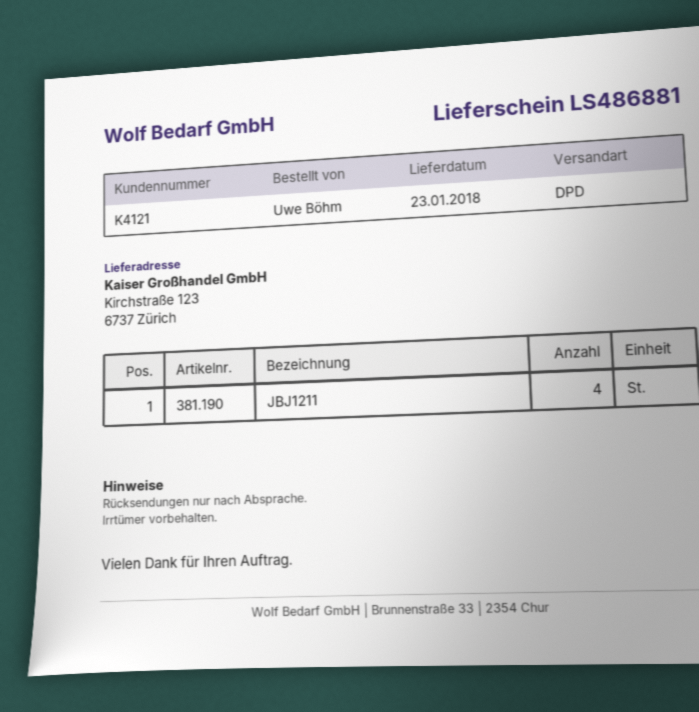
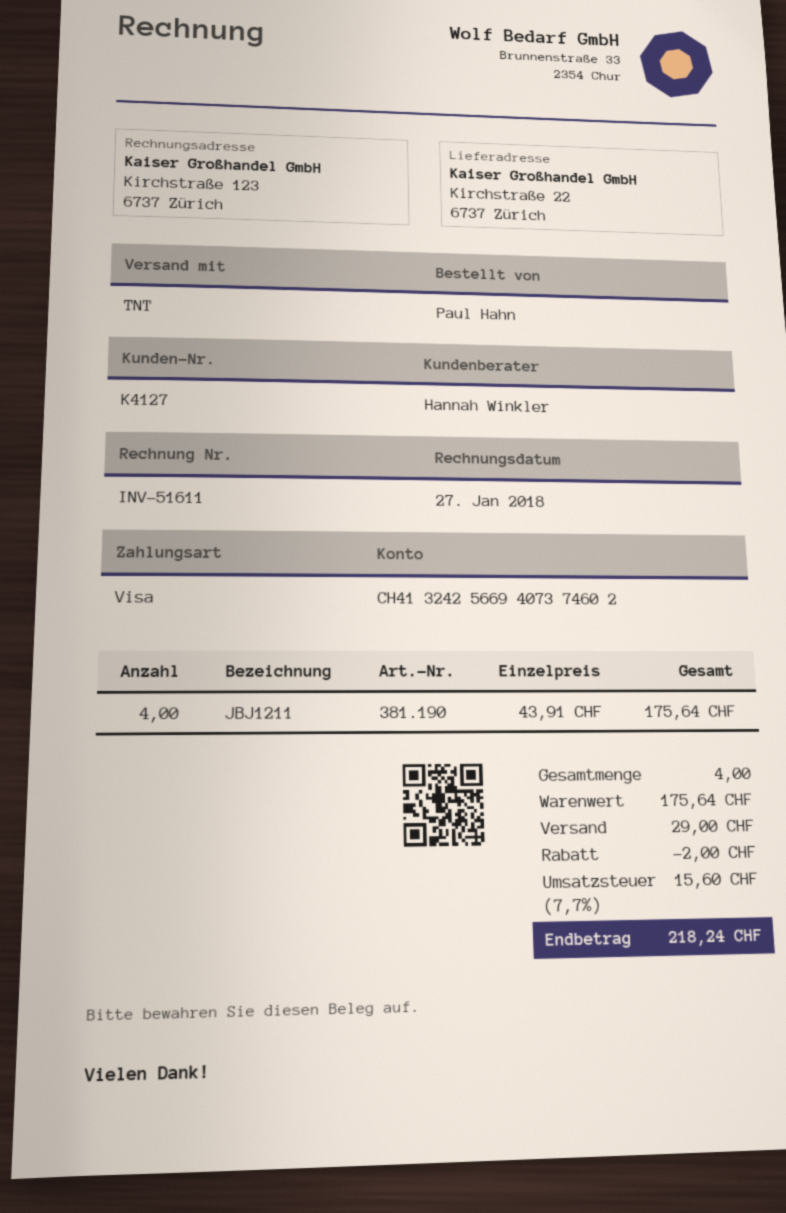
customer number: K4121 -> K4127
ordered by: Uwe Böhm -> Paul Hahn
shipping method: DPD -> TNT
ship to: Kirchstraße 123, 6737 Zürich -> Kirchstraße 22, 6737 Zürich

